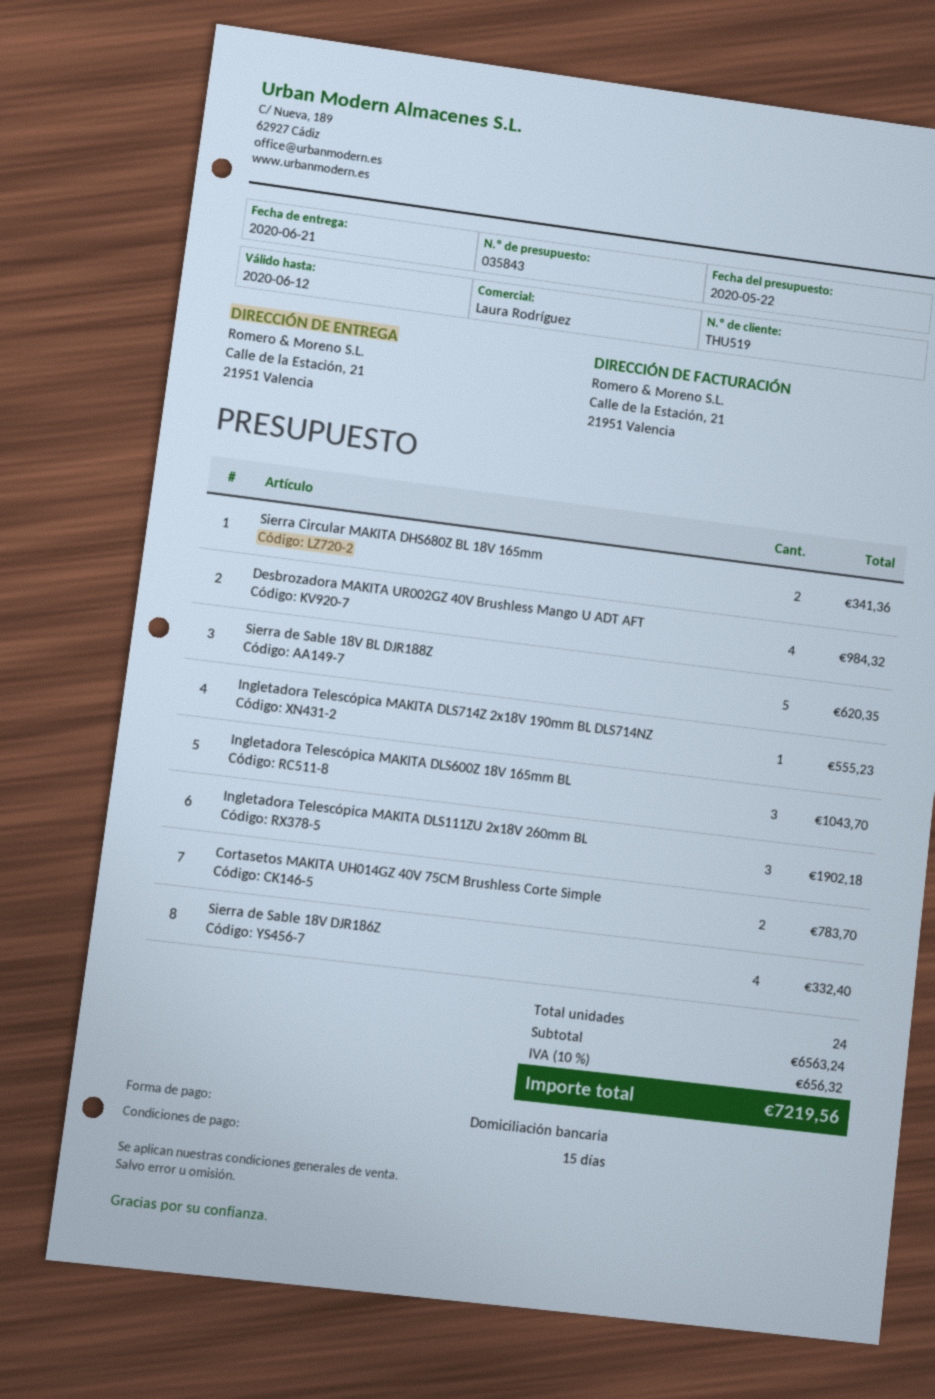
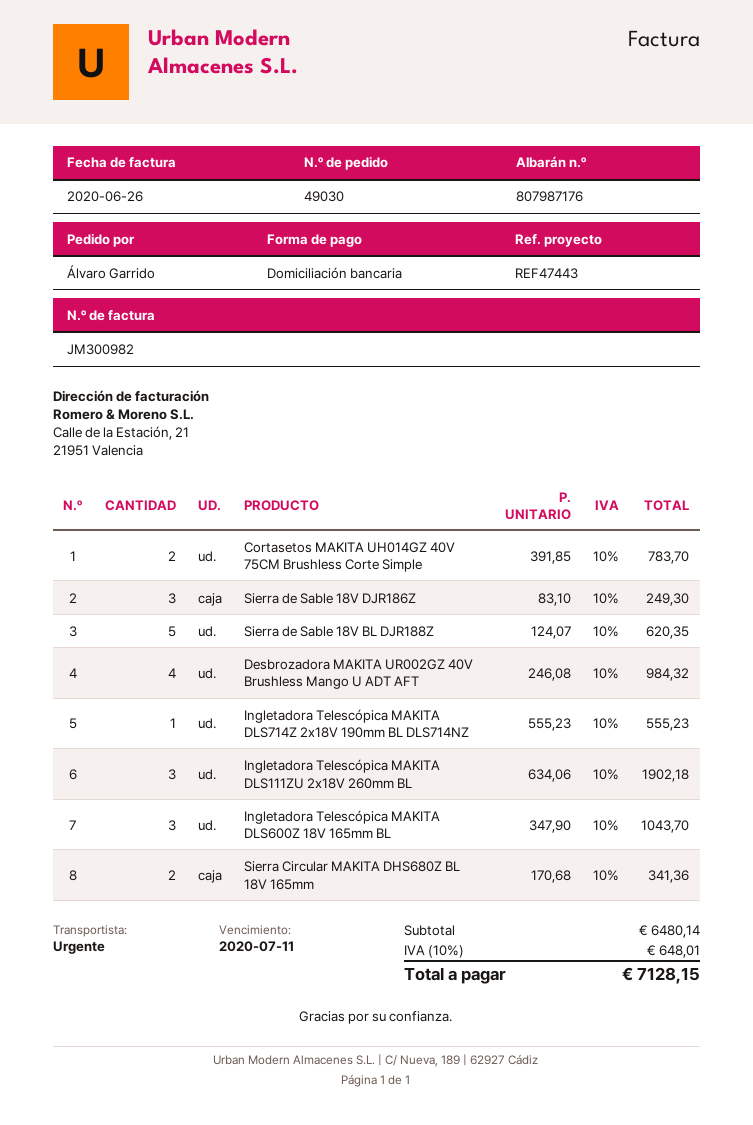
Sierra de Sable 18V DJR186Z: 4 for 332.40 -> 3 for 249.30
subtotal: 6563.24 -> 6480.14
tax: 10% = 656.32 -> 10% = 648.01
total: 7219.56 -> 7128.15

